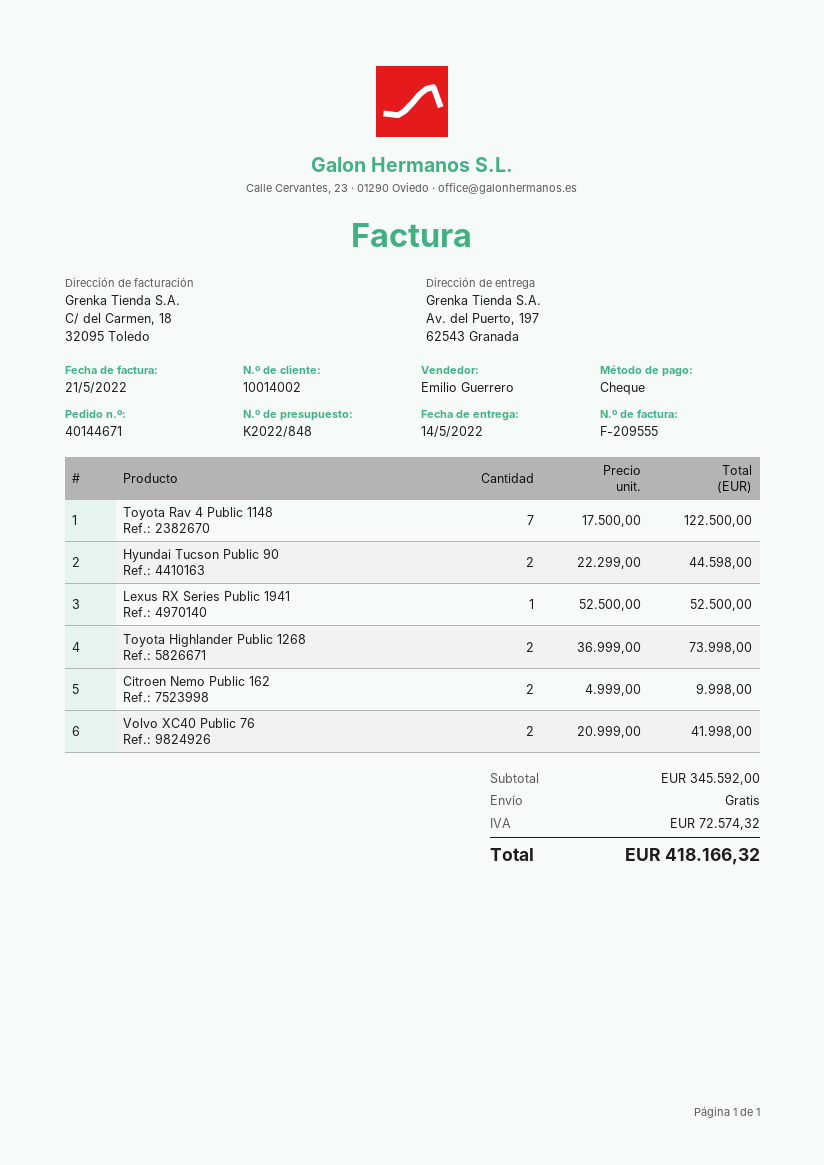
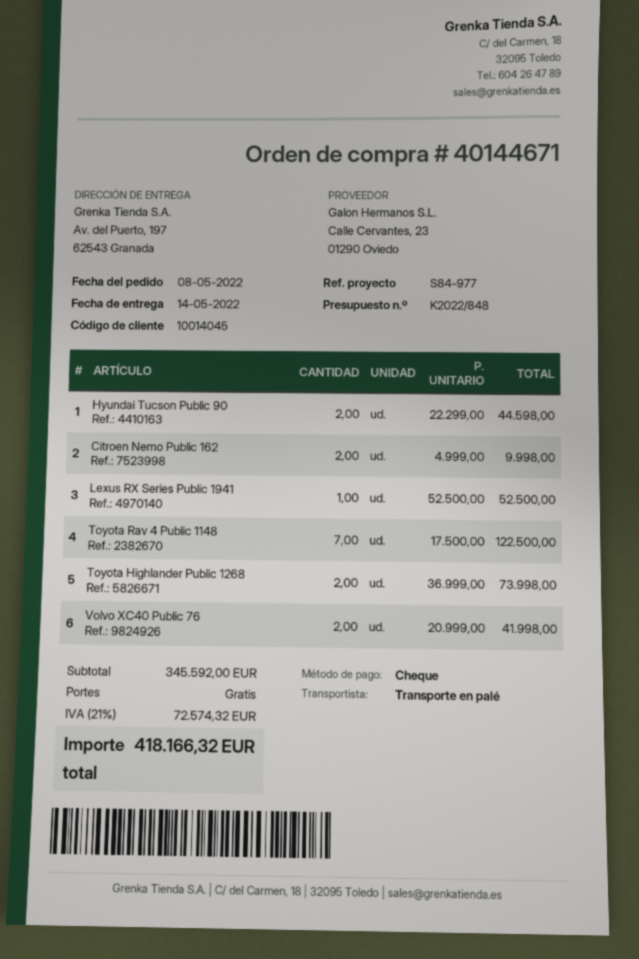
customer number: 10014002 -> 10014045

